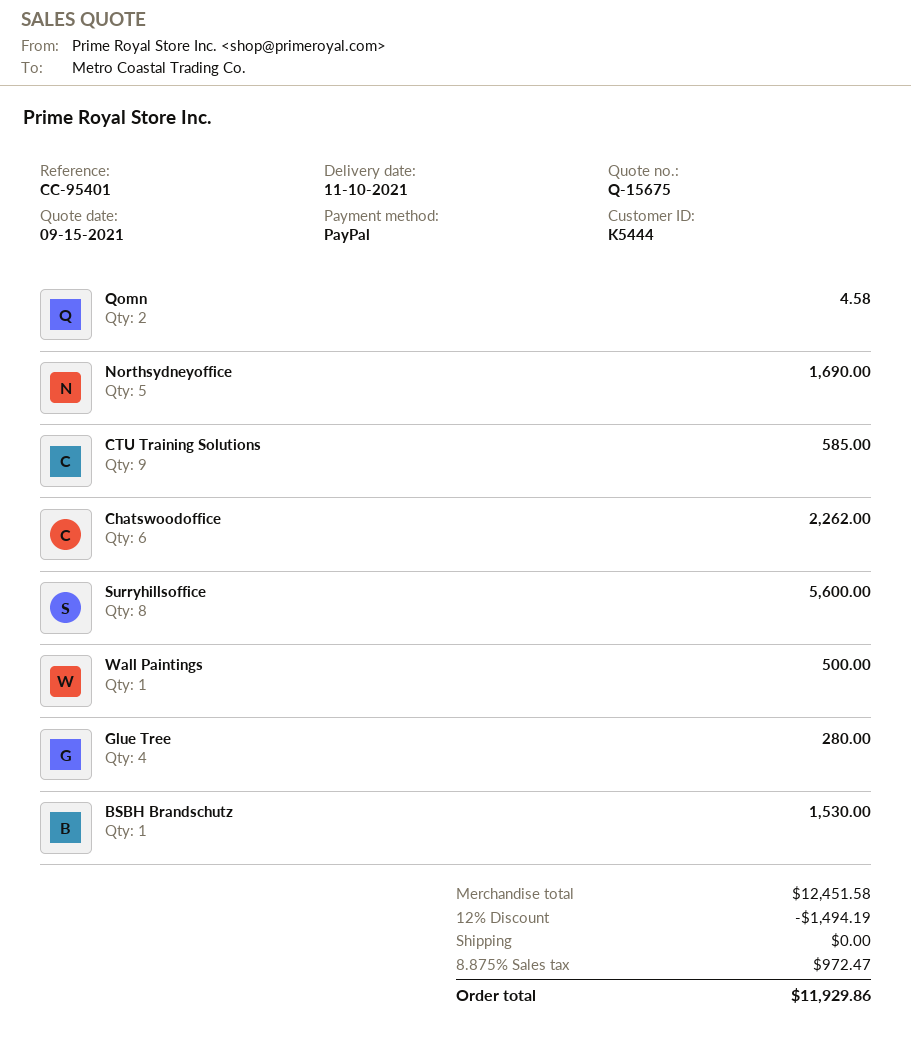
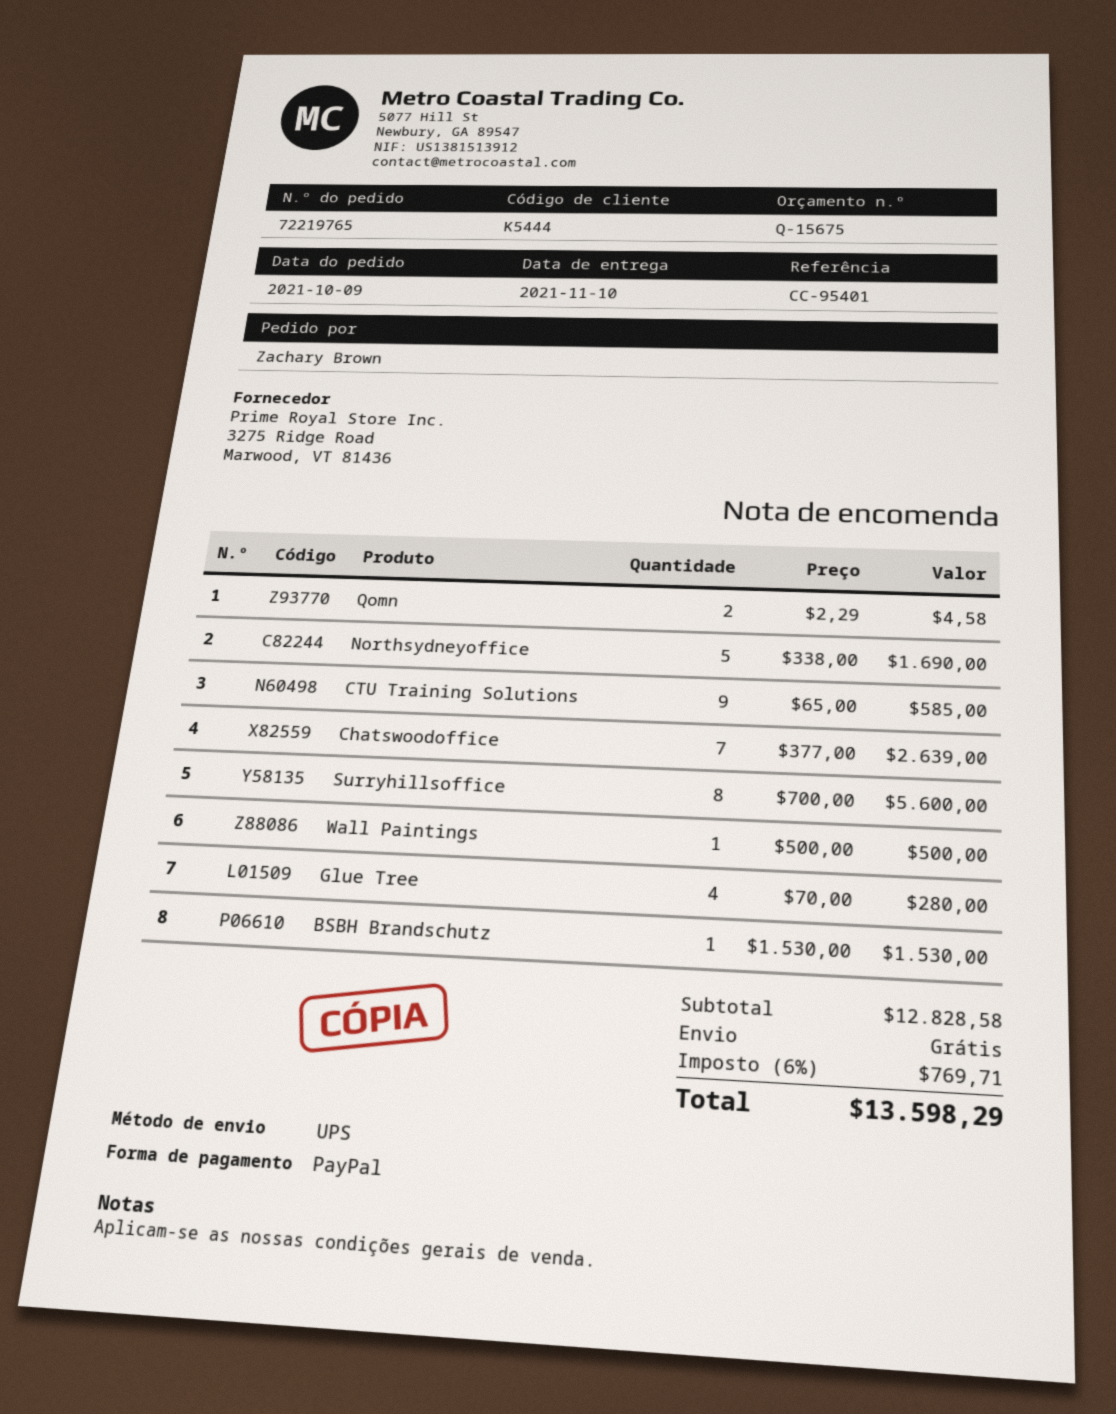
Chatswoodoffice: 6 for 2262.00 -> 7 for 2639.00
subtotal: 12451.58 -> 12828.58
discount: 12% = 1494.19 -> none
tax: 8.875% = 972.47 -> 6% = 769.71
total: 11929.86 -> 13598.29

